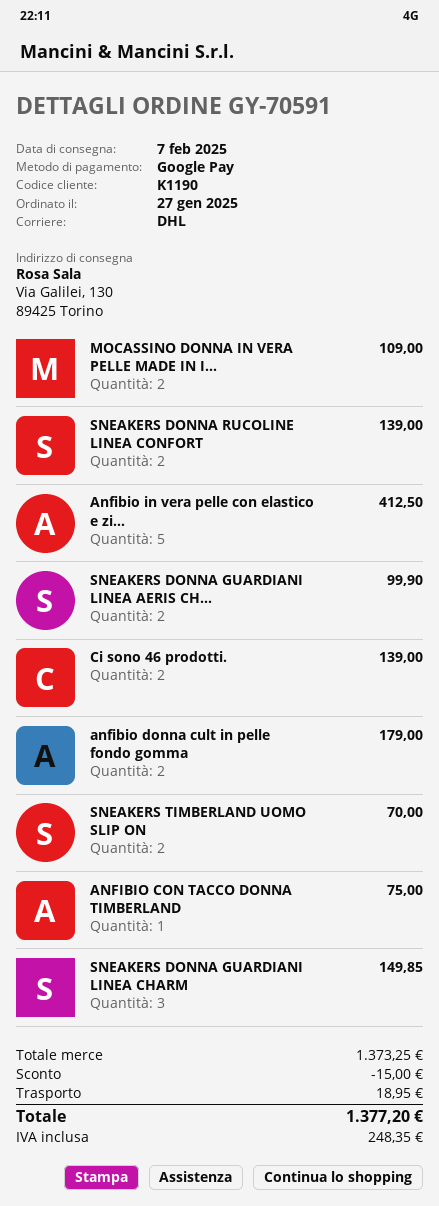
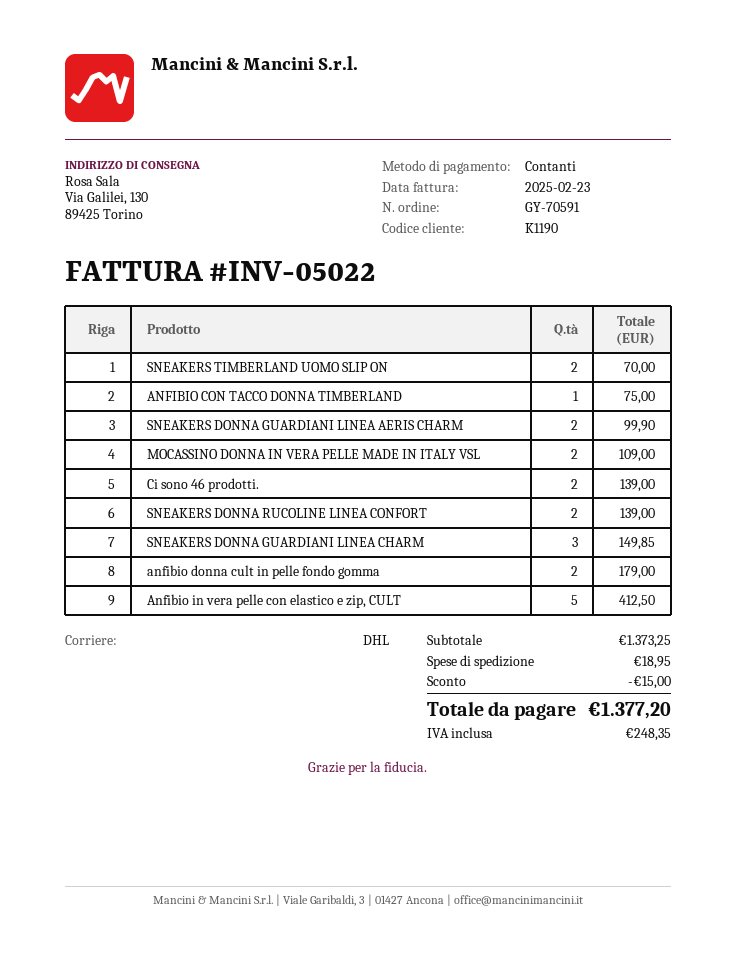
payment method: Google Pay -> cash

